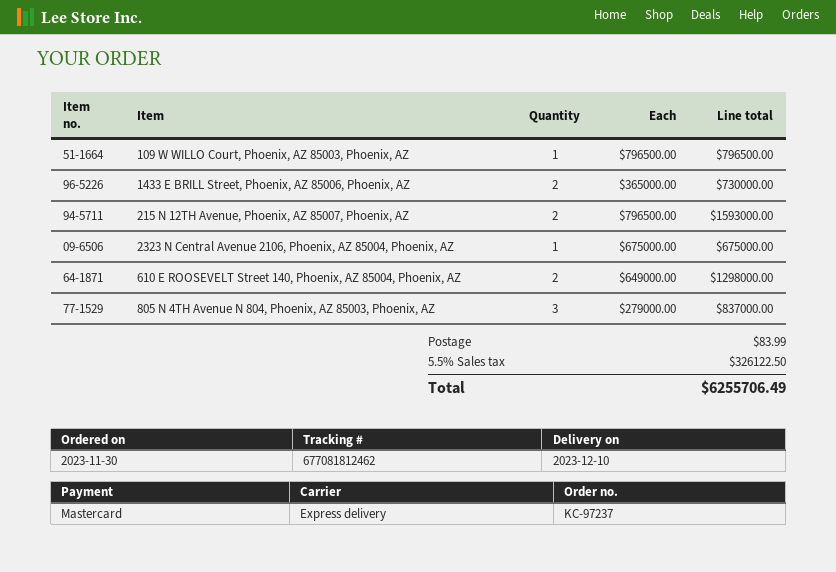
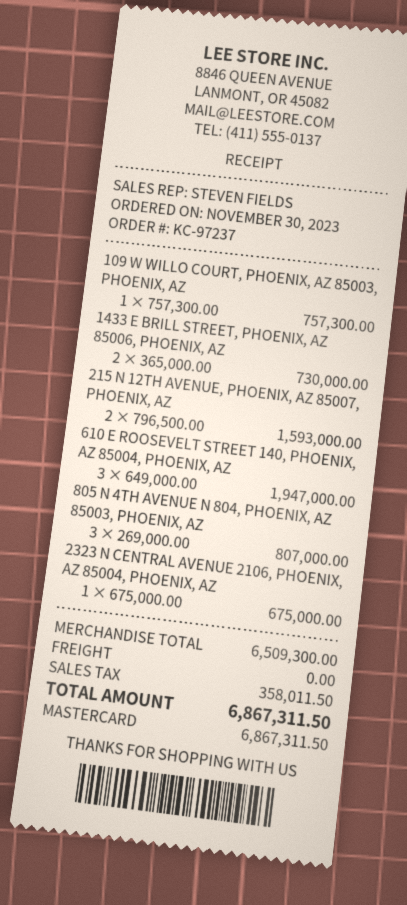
109 W WILLO Court, Phoenix, AZ 85003, Phoenix, AZ: 1 x 796500.00 = 796500.00 -> 1 x 757300.00 = 757300.00
610 E ROOSEVELT Street 140, Phoenix, AZ 85004, Phoenix, AZ: 2 x 649000.00 = 1298000.00 -> 3 x 649000.00 = 1947000.00
805 N 4TH Avenue N 804, Phoenix, AZ 85003, Phoenix, AZ: 3 x 279000.00 = 837000.00 -> 3 x 269000.00 = 807000.00
shipping: 83.99 -> 0.00
tax: 326122.50 -> 358011.50
total: 6255706.49 -> 6867311.50

